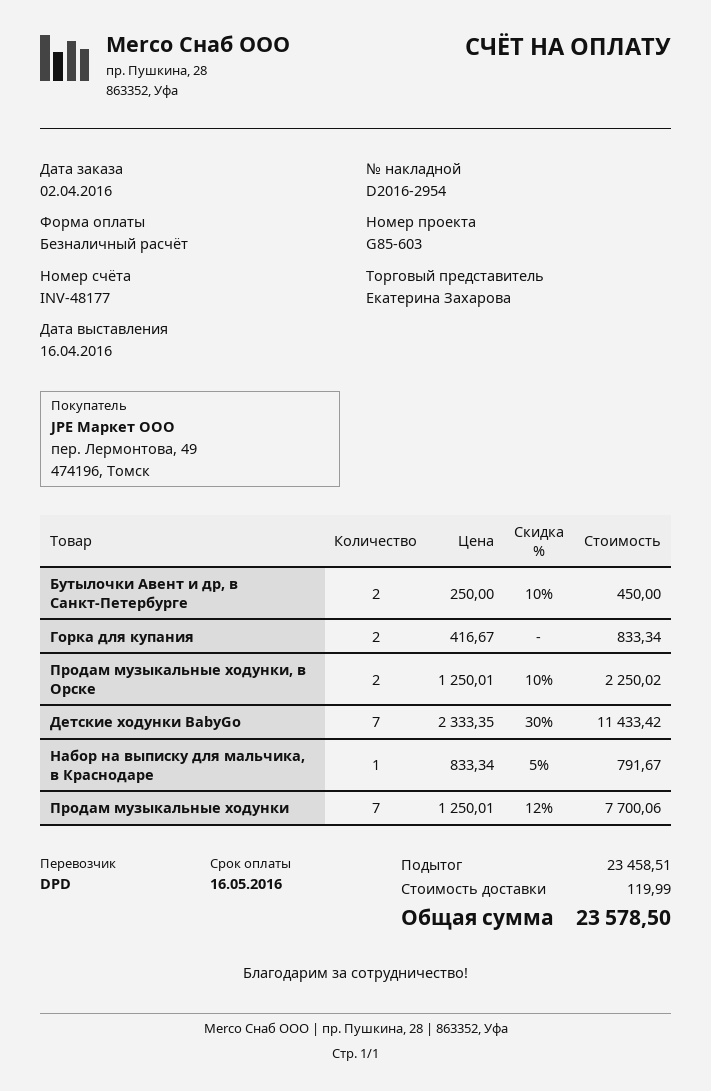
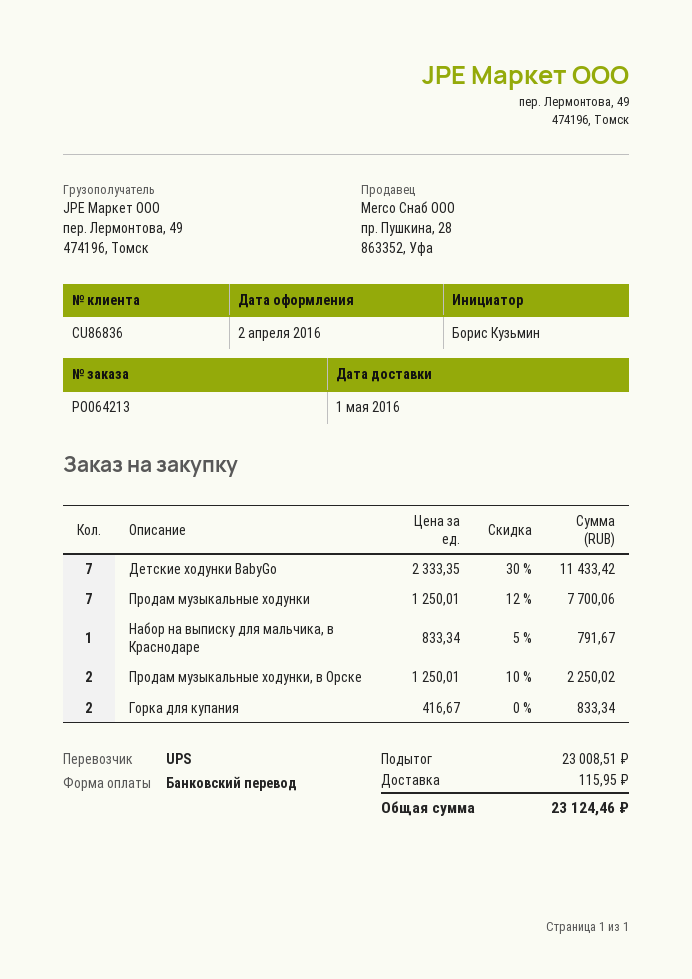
shipping method: DPD -> UPS
Бутылочки Авент и др, в Санкт-Петербурге: 2 x 250.00 - 10% = 450.00 -> none
subtotal: 23458.51 -> 23008.51
shipping: 119.99 -> 115.95
total: 23578.50 -> 23124.46

